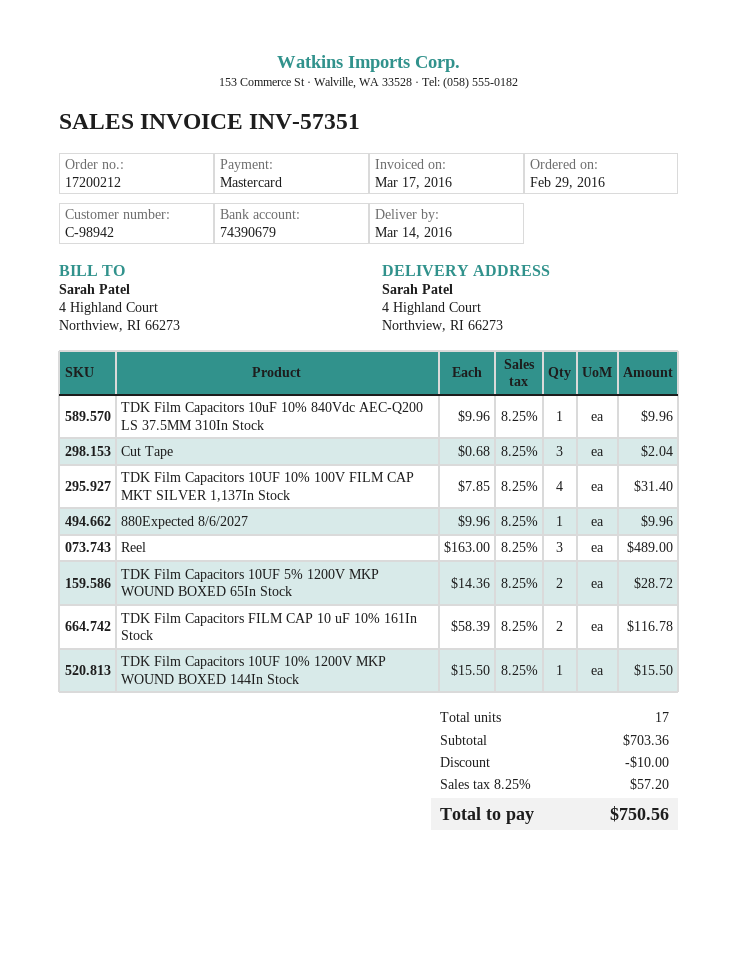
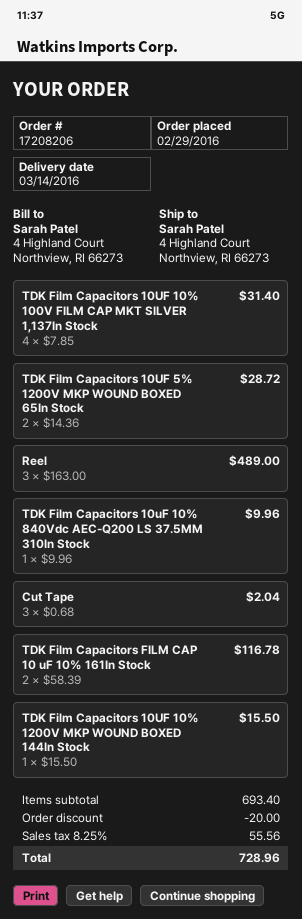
order number: 17200212 -> 17208206
880Expected 8/6/2027: 1 x 9.96 = 9.96 -> none
subtotal: 703.36 -> 693.40
discount: 10.00 -> 20.00
tax: 8.25% = 57.20 -> 8.25% = 55.56
total: 750.56 -> 728.96

